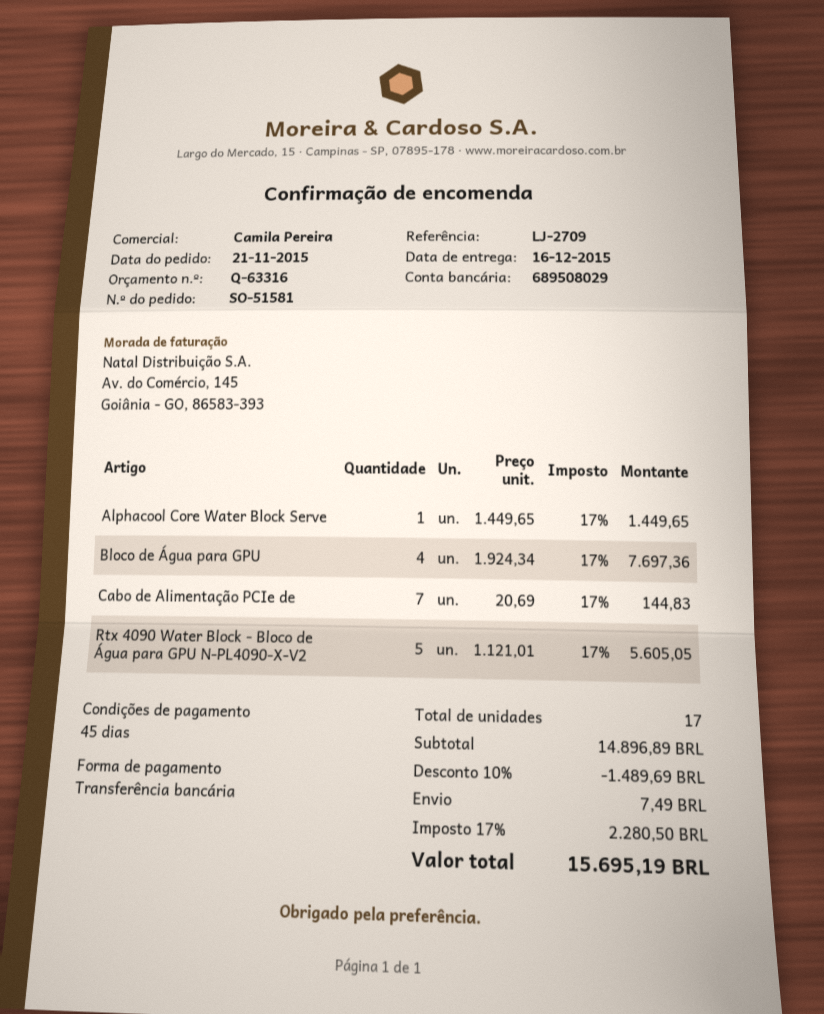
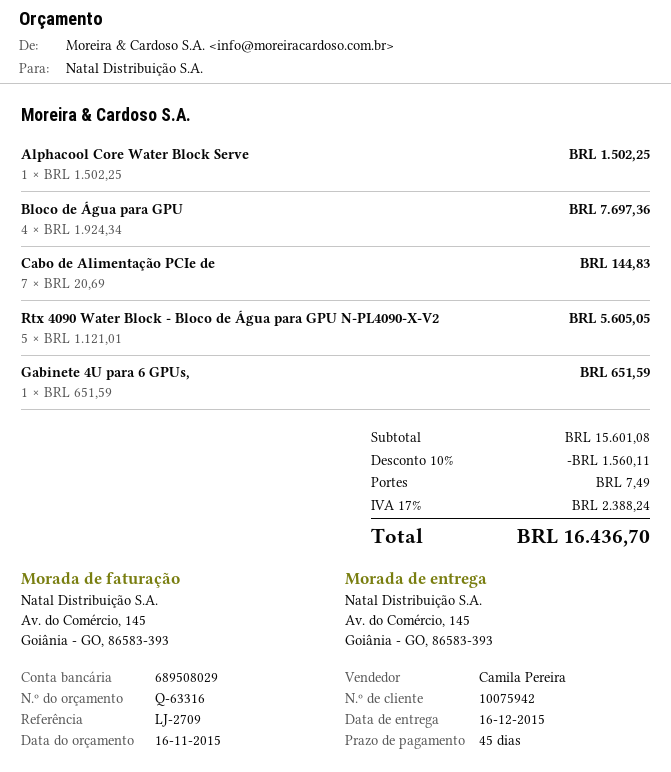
Alphacool Core Water Block Serve: 1 x 1449.65 = 1449.65 -> 1 x 1502.25 = 1502.25
Gabinete 4U para 6 GPUs,: none -> 1 x 651.59 = 651.59
subtotal: 14896.89 -> 15601.08
discount: 10% = 1489.69 -> 10% = 1560.11
tax: 17% = 2280.50 -> 17% = 2388.24
total: 15695.19 -> 16436.70

